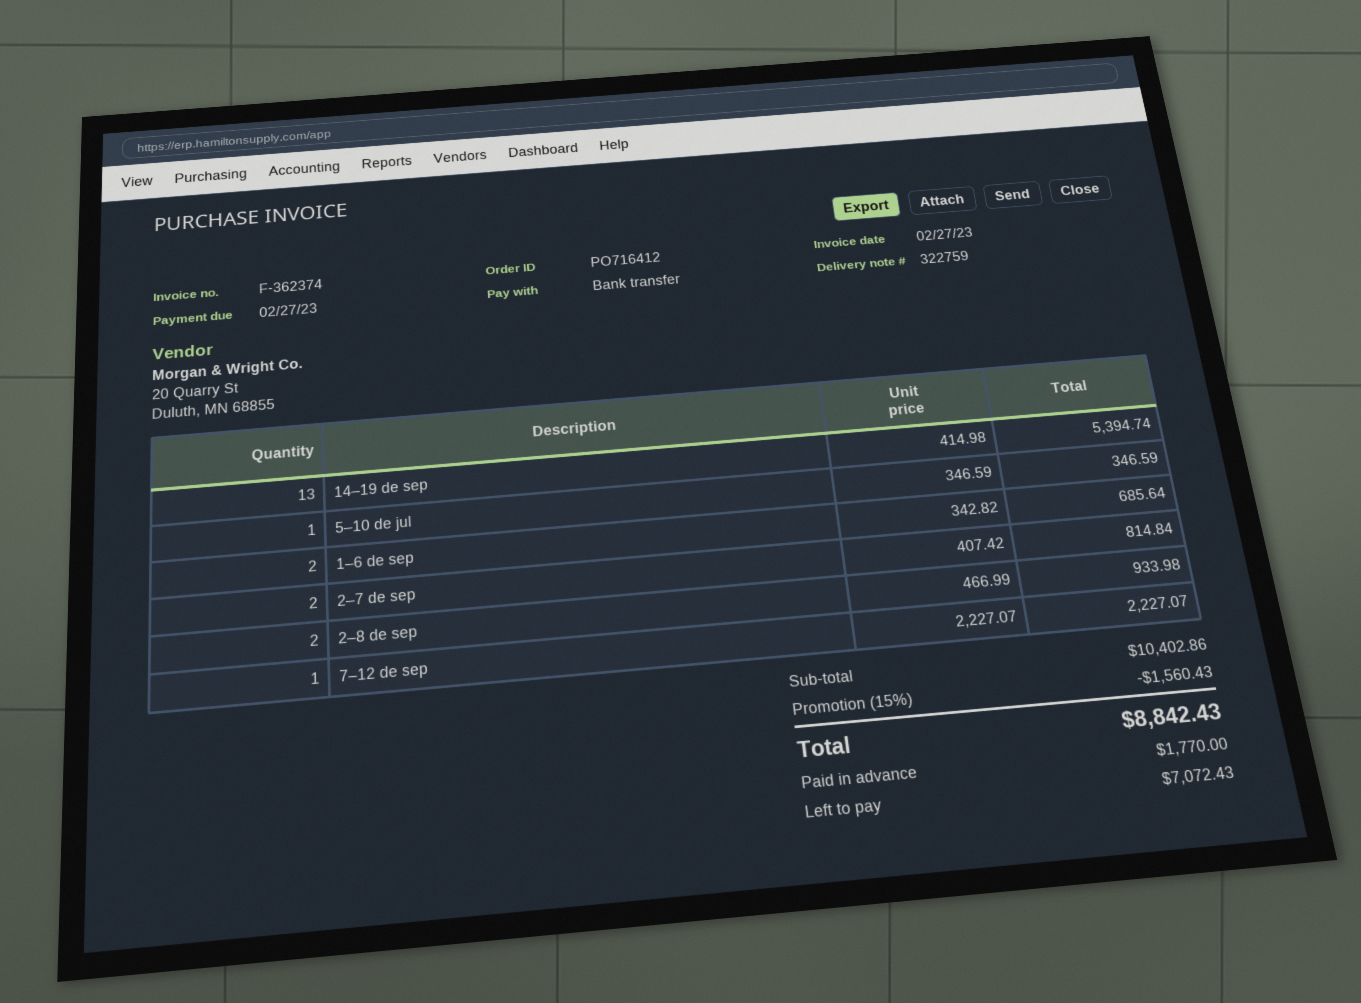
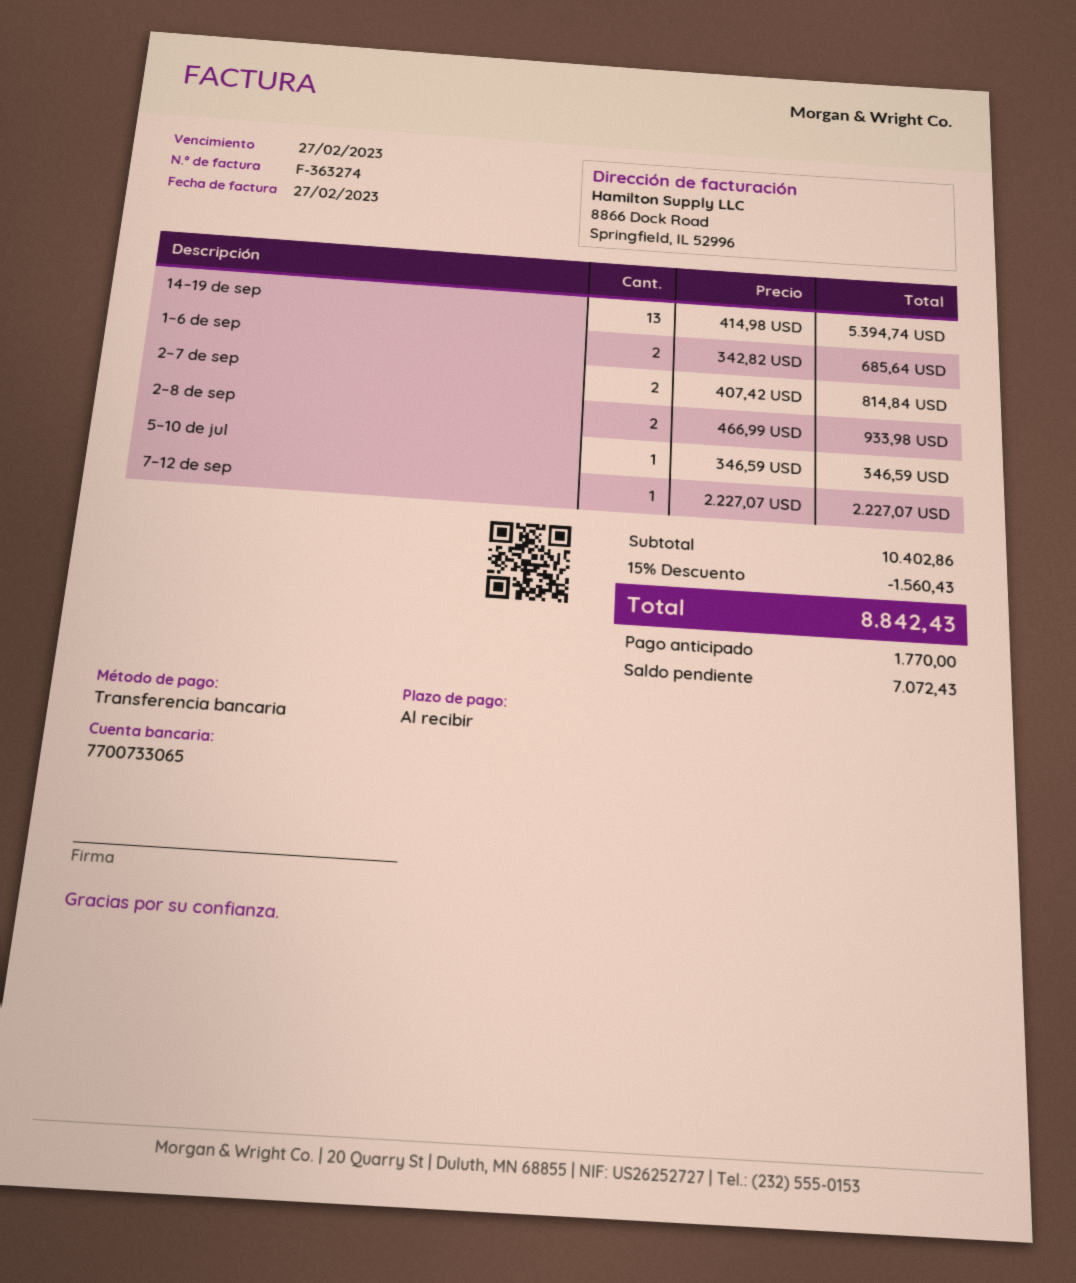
invoice number: F-362374 -> F-363274

